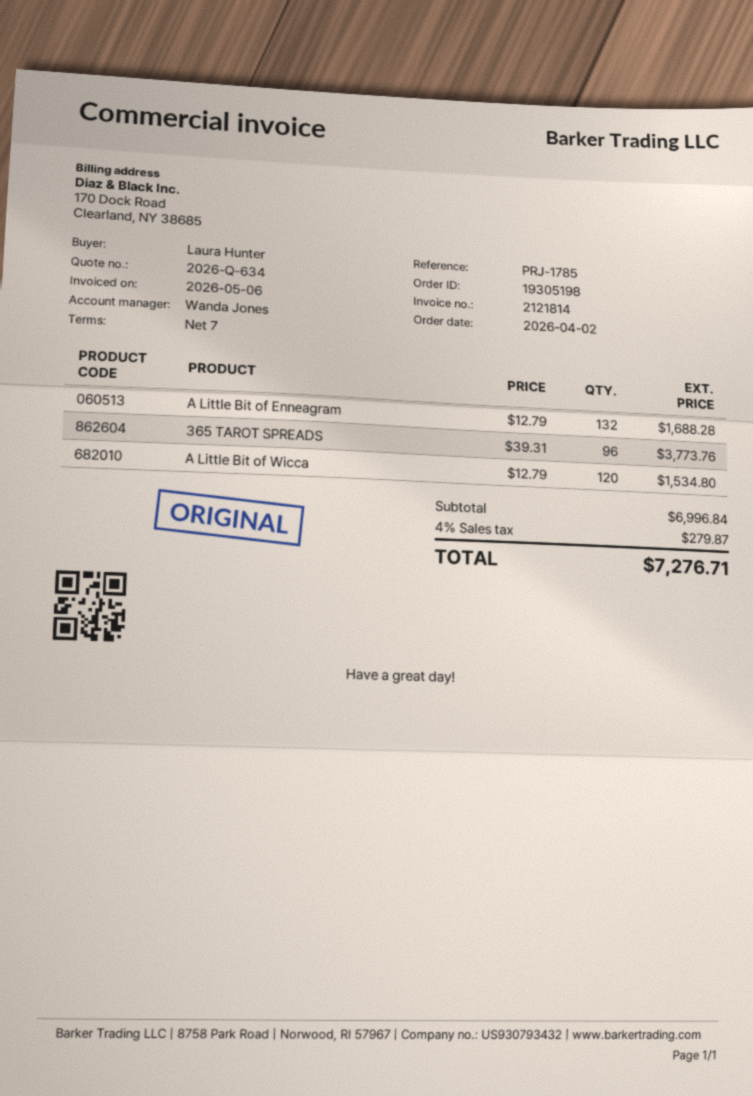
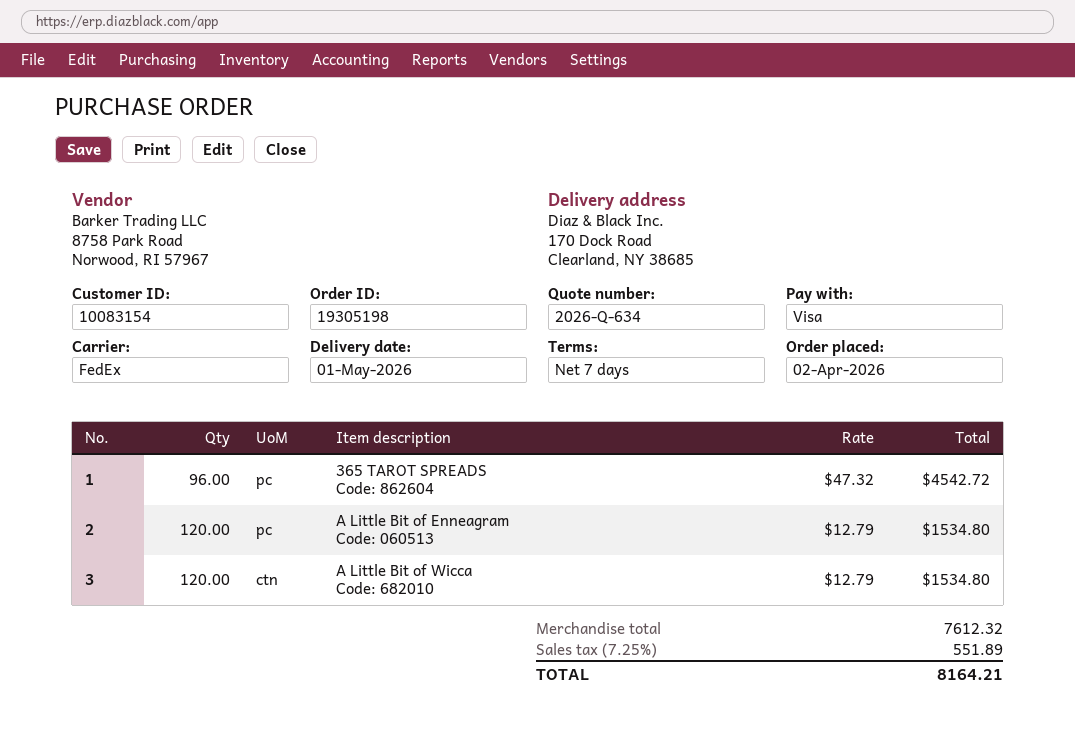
A Little Bit of Enneagram: 132 x 12.79 = 1688.28 -> 120 x 12.79 = 1534.80
365 TAROT SPREADS: 96 x 39.31 = 3773.76 -> 96 x 47.32 = 4542.72
subtotal: 6996.84 -> 7612.32
tax: 4% = 279.87 -> 7.25% = 551.89
total: 7276.71 -> 8164.21

